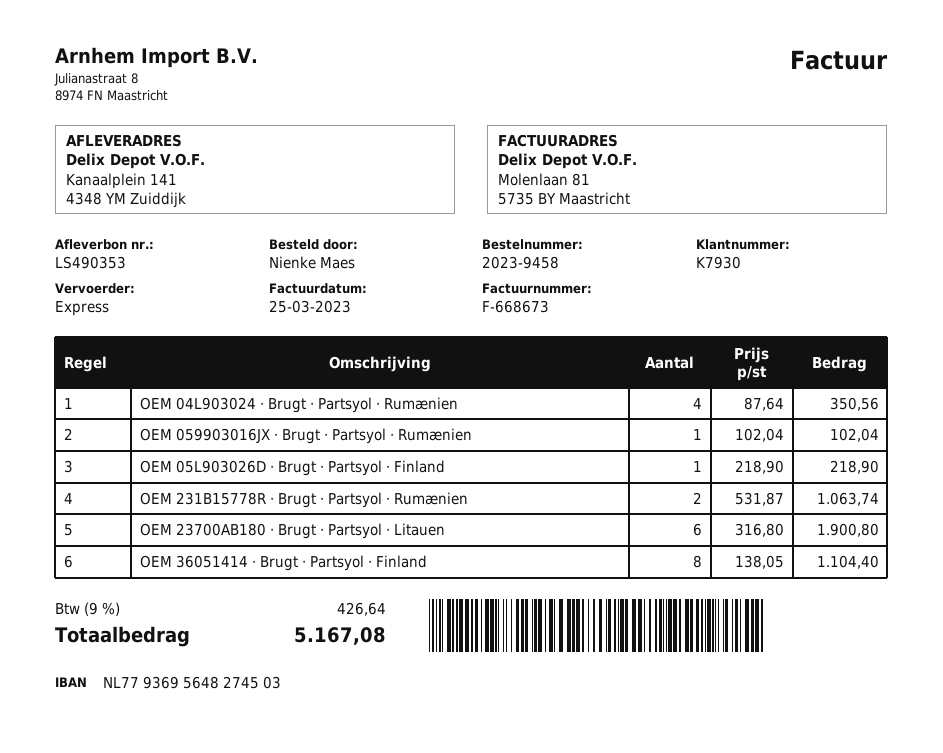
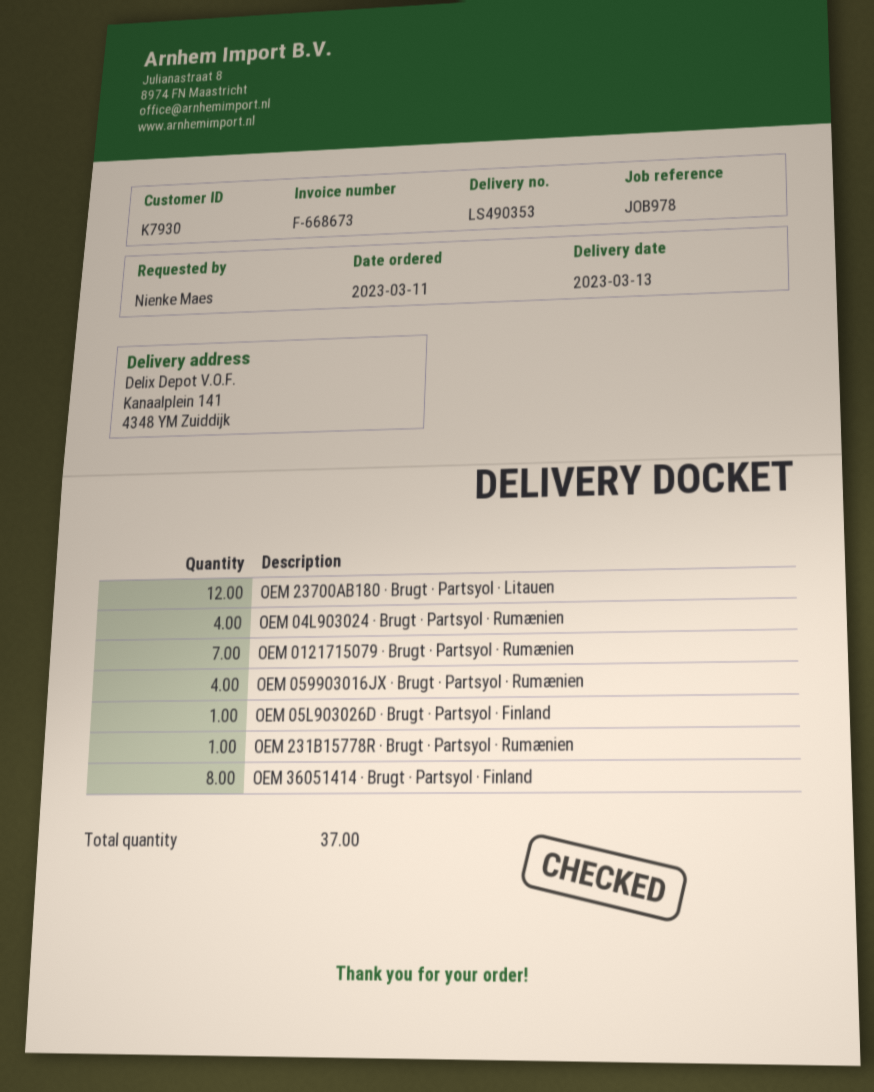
OEM 059903016JX · Brugt · Partsyol · Rumænien: 1 -> 4
OEM 231B15778R · Brugt · Partsyol · Rumænien: 2 -> 1
OEM 23700AB180 · Brugt · Partsyol · Litauen: 6 -> 12
OEM 0121715079 · Brugt · Partsyol · Rumænien: none -> 7

